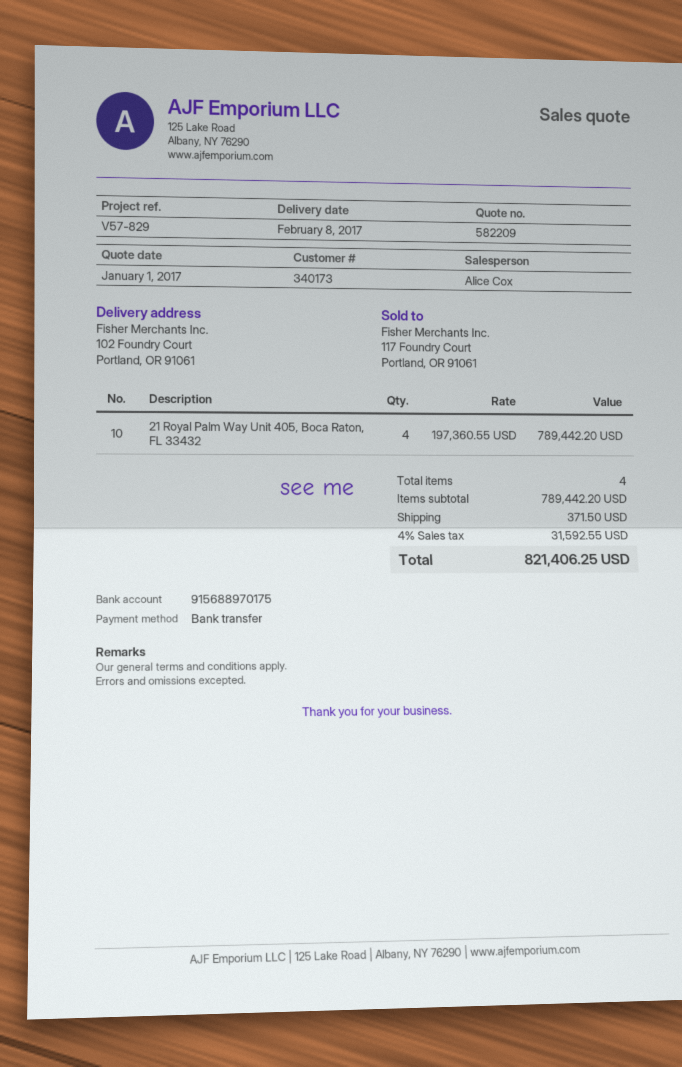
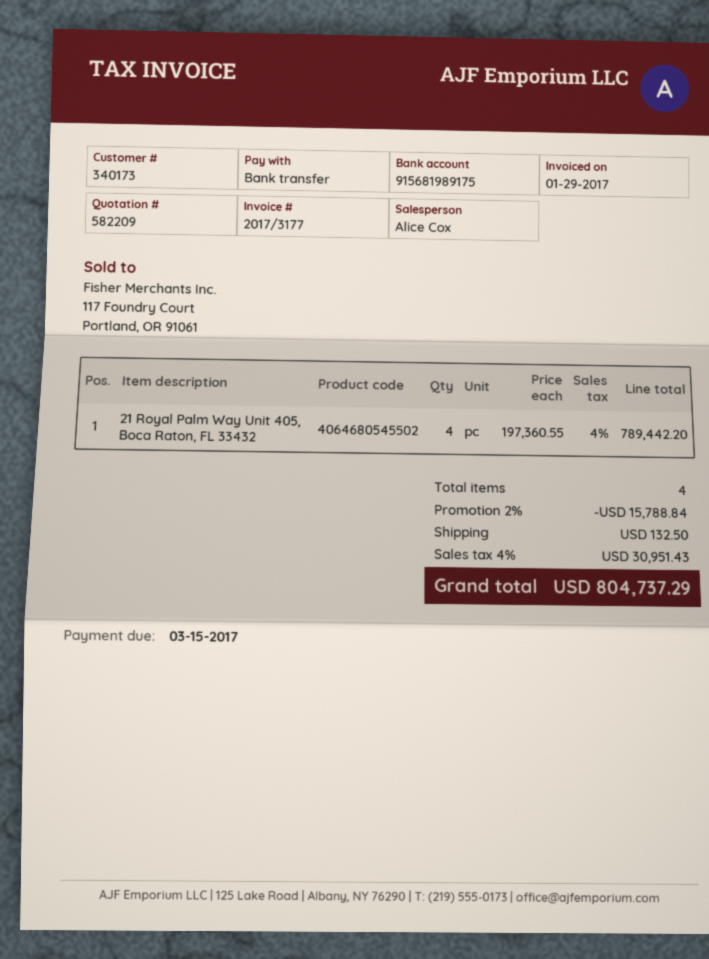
bank account: 915688970175 -> 915681989175
discount: none -> 2% = 15788.84
shipping: 371.50 -> 132.50
tax: 4% = 31592.55 -> 4% = 30951.43
total: 821406.25 -> 804737.29

